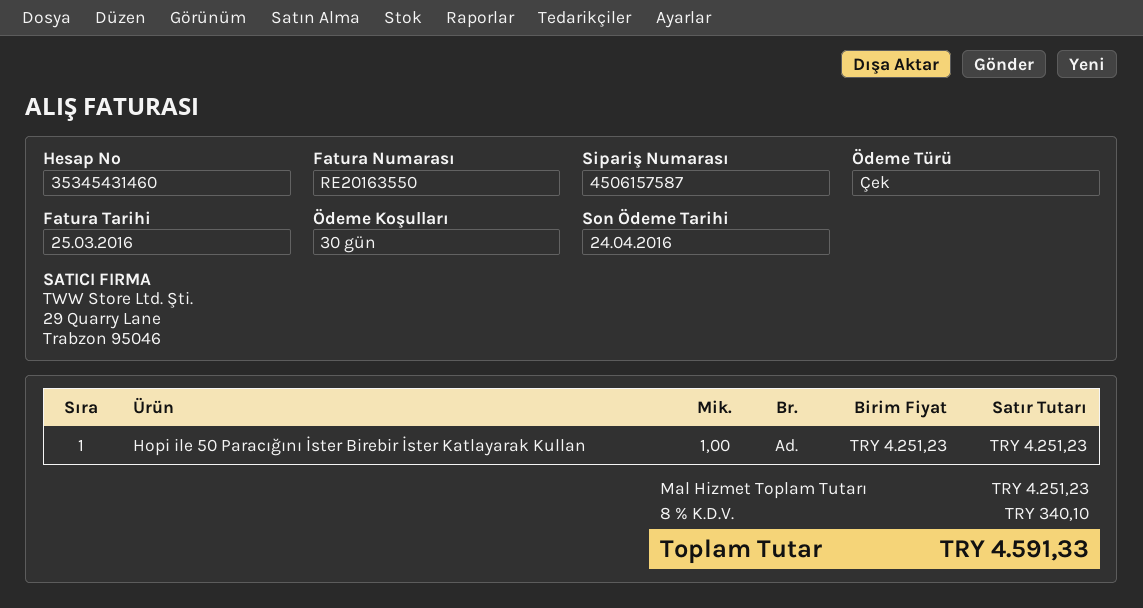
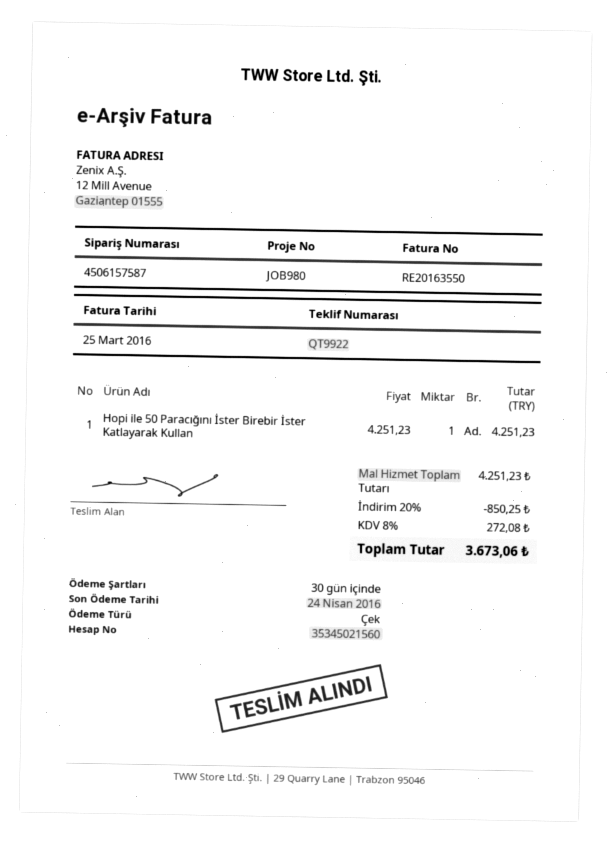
bank account: 35345431460 -> 35345021560
discount: none -> 20% = 850.25
tax: 8% = 340.10 -> 8% = 272.08
total: 4591.33 -> 3673.06

